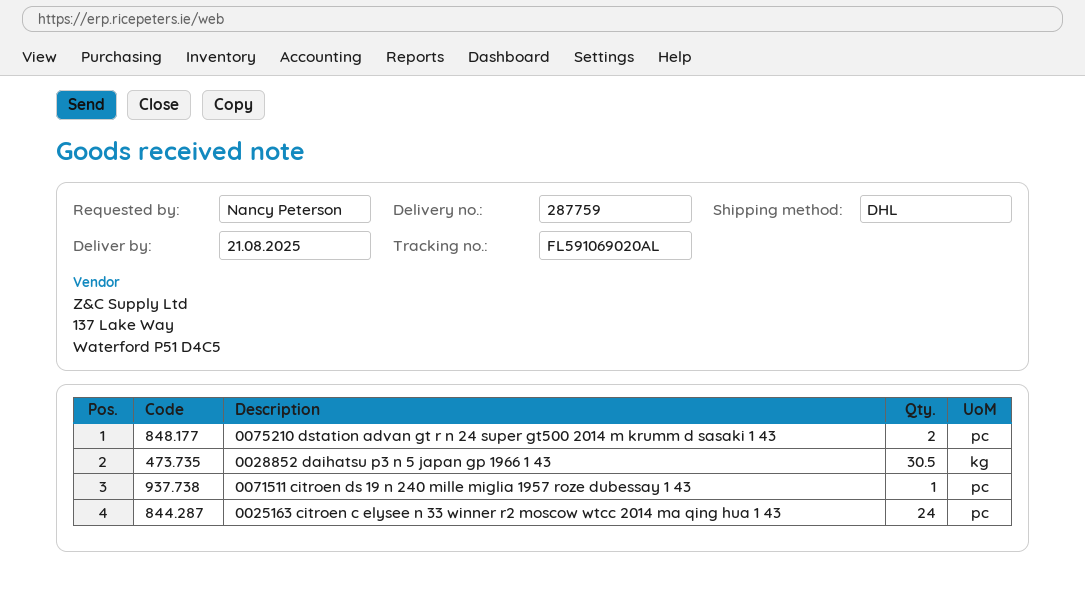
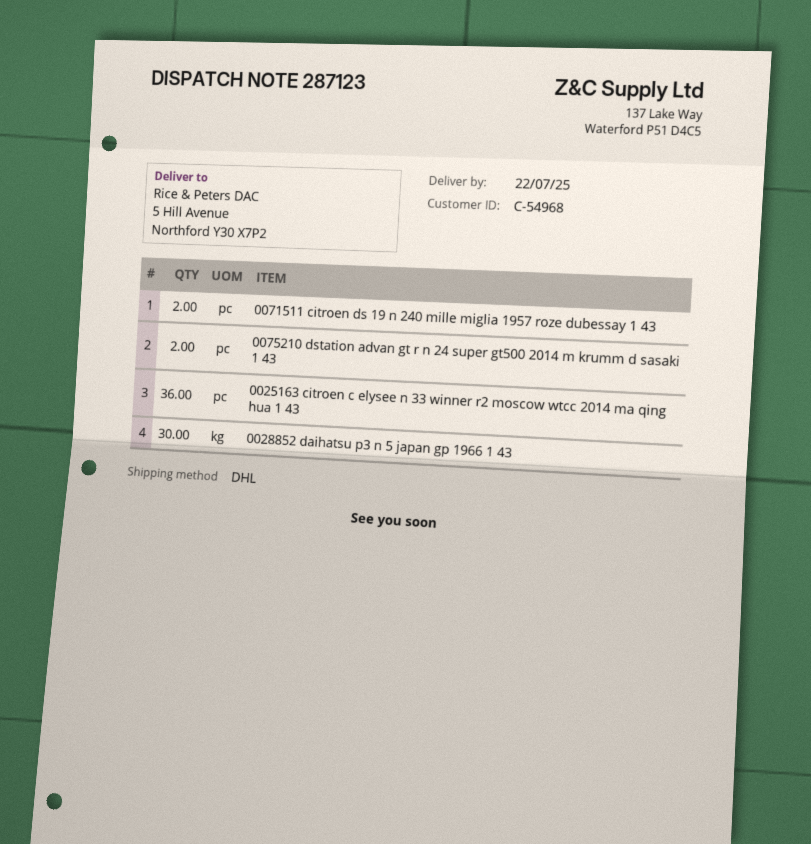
delivery note number: 287759 -> 287123
delivery date: 2025-08-21 -> 2025-07-22
0028852 daihatsu p3 n 5 japan gp 1966 1 43: 30.5 -> 30
0071511 citroen ds 19 n 240 mille miglia 1957 roze dubessay 1 43: 1 -> 2
0025163 citroen c elysee n 33 winner r2 moscow wtcc 2014 ma qing hua 1 43: 24 -> 36

